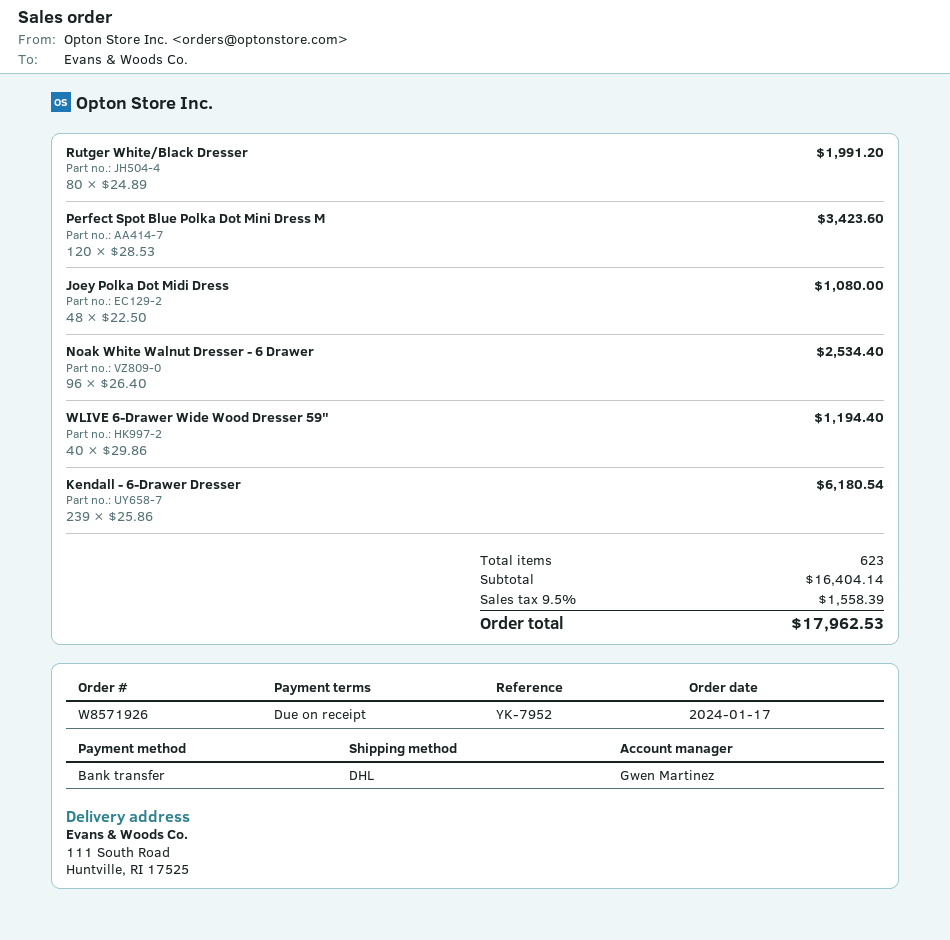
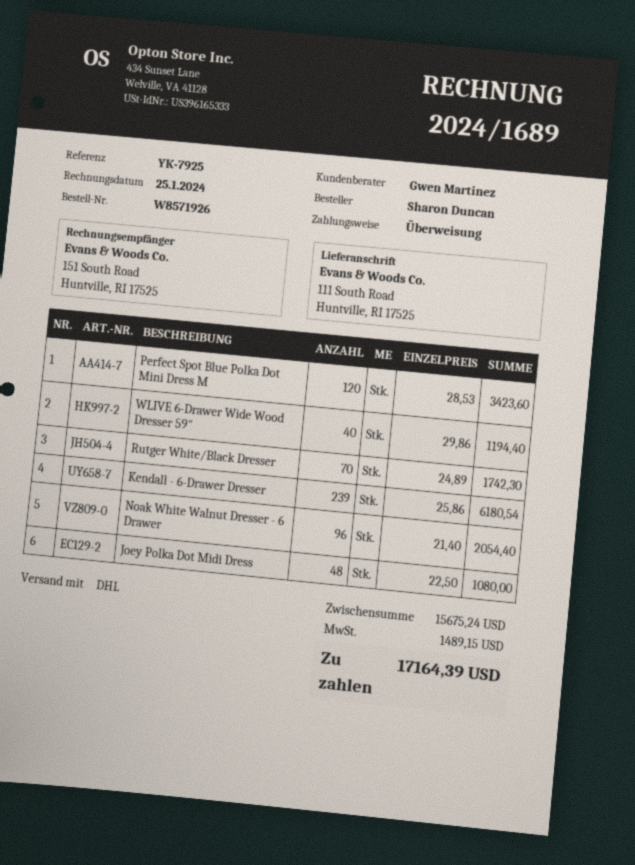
reference: YK-7952 -> YK-7925
Rutger White/Black Dresser: 80 x 24.89 = 1991.20 -> 70 x 24.89 = 1742.30
Noak White Walnut Dresser - 6 Drawer: 96 x 26.40 = 2534.40 -> 96 x 21.40 = 2054.40
subtotal: 16404.14 -> 15675.24
tax: 1558.39 -> 1489.15
total: 17962.53 -> 17164.39

